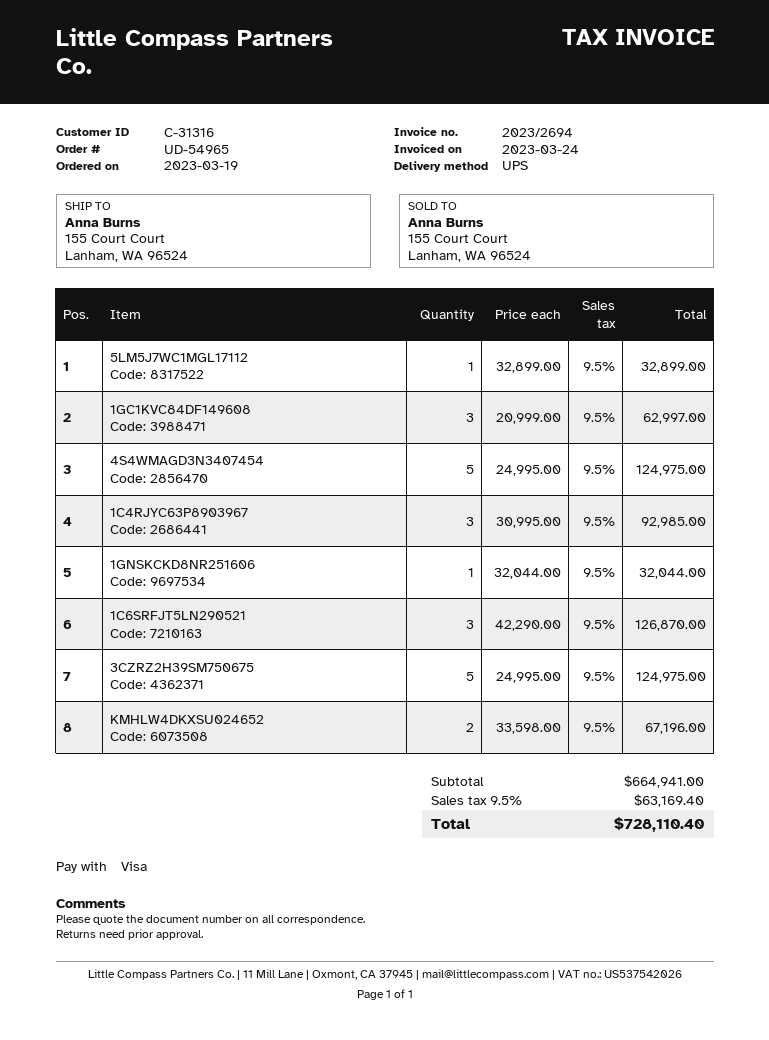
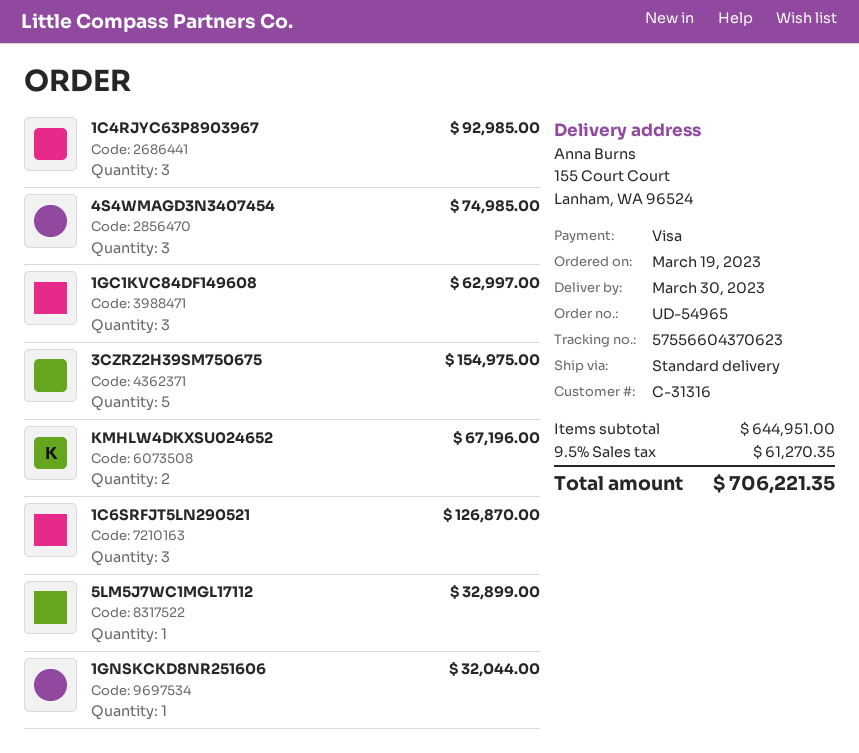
shipping method: UPS -> standard
4S4WMAGD3N3407454: 5 for 124975.00 -> 3 for 74985.00
3CZRZ2H39SM750675: 5 for 124975.00 -> 5 for 154975.00
subtotal: 664941.00 -> 644951.00
tax: 9.5% = 63169.40 -> 9.5% = 61270.35
total: 728110.40 -> 706221.35

